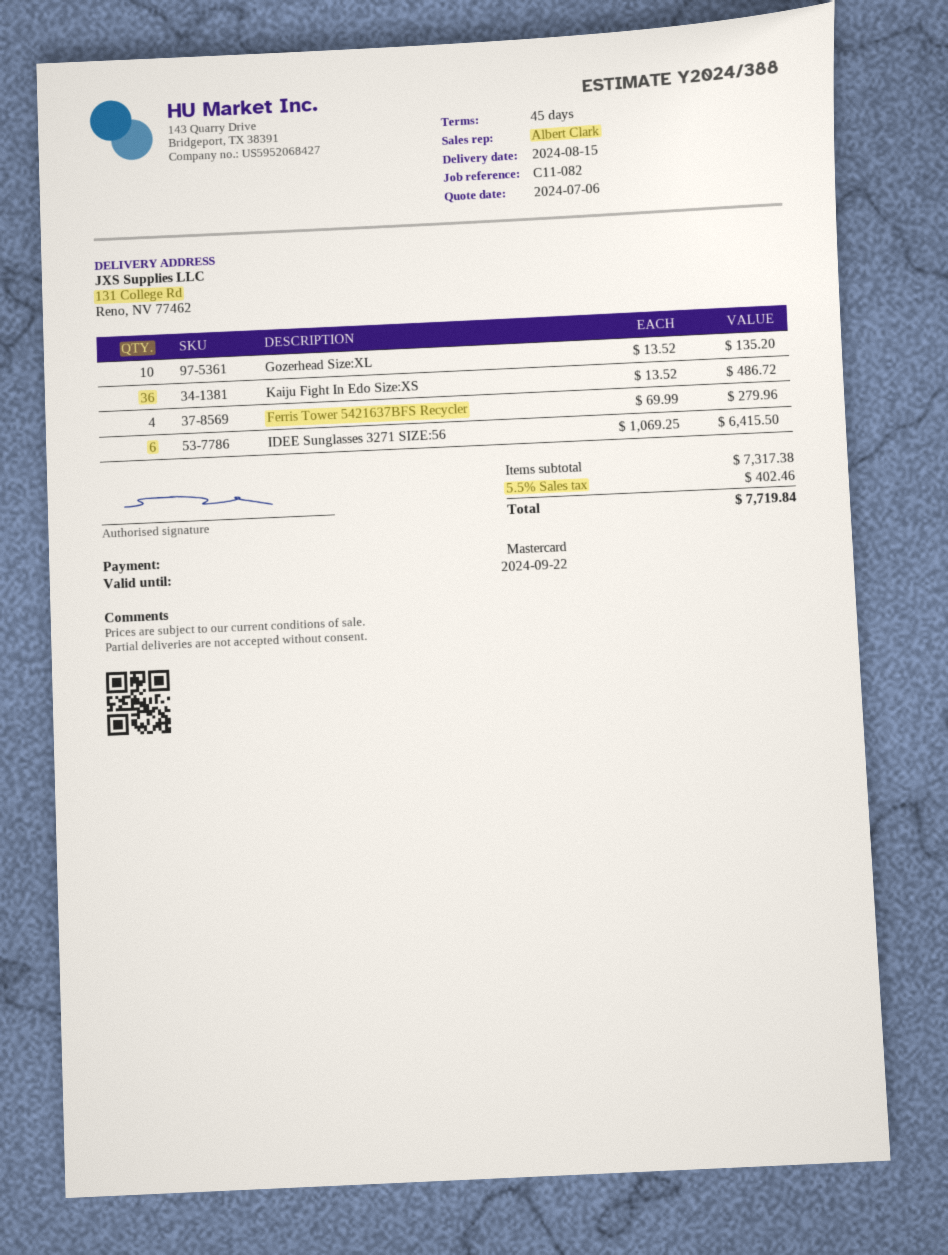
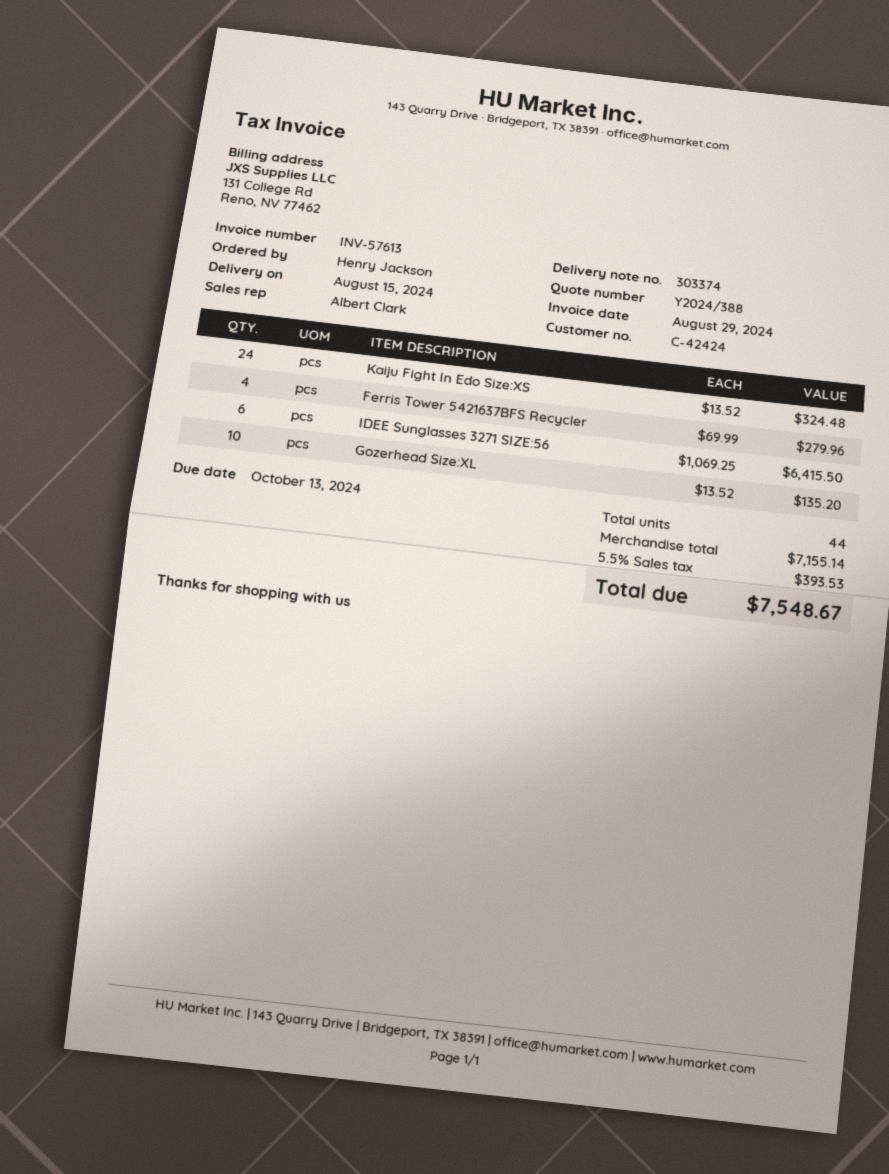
Kaiju Fight In Edo Size:XS: 36 x 13.52 = 486.72 -> 24 x 13.52 = 324.48
subtotal: 7317.38 -> 7155.14
tax: 5.5% = 402.46 -> 5.5% = 393.53
total: 7719.84 -> 7548.67

